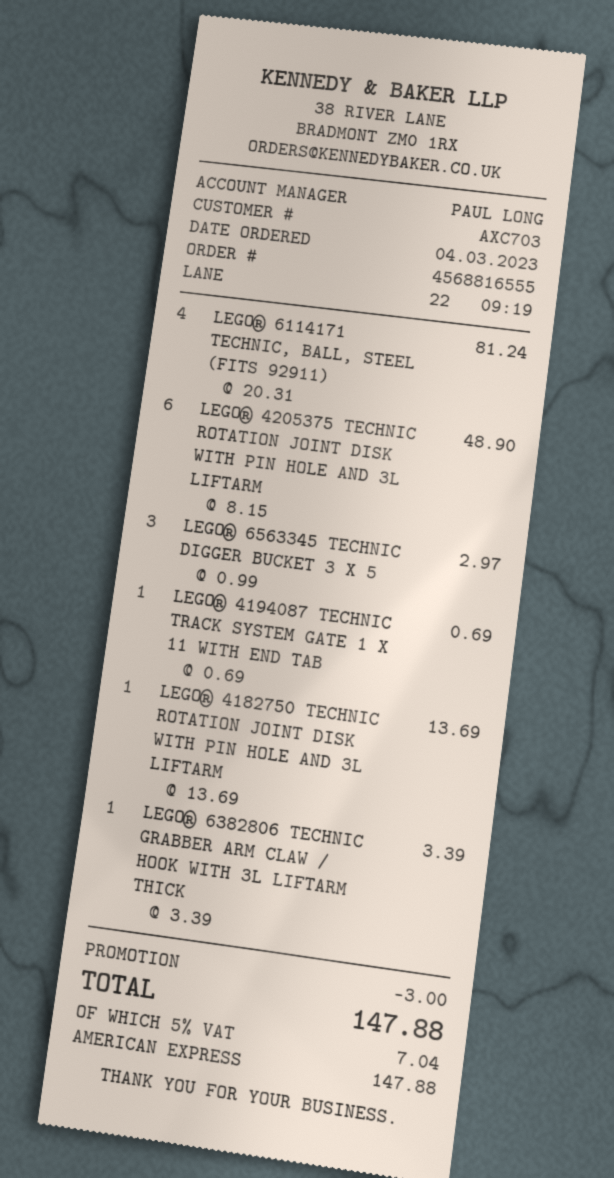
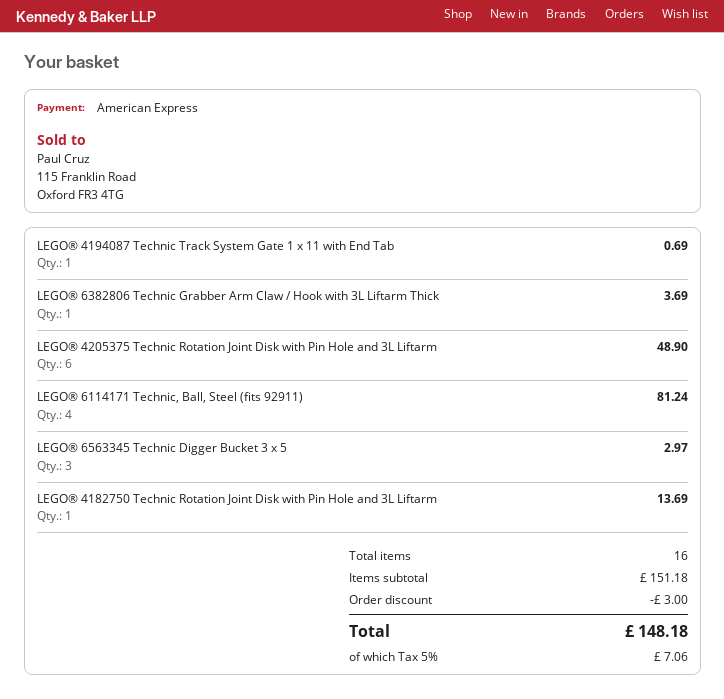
LEGO® 6382806 TECHNIC GRABBER ARM CLAW / HOOK WITH 3L LIFTARM THICK: 1 for 3.39 -> 1 for 3.69
tax: 5% = 7.04 -> 5% = 7.06
total: 147.88 -> 148.18

